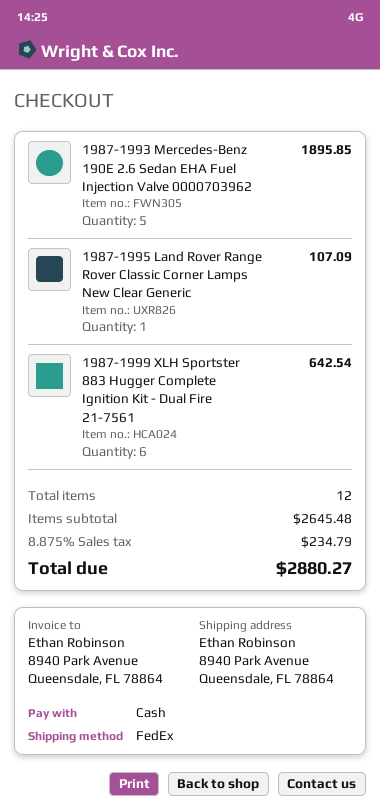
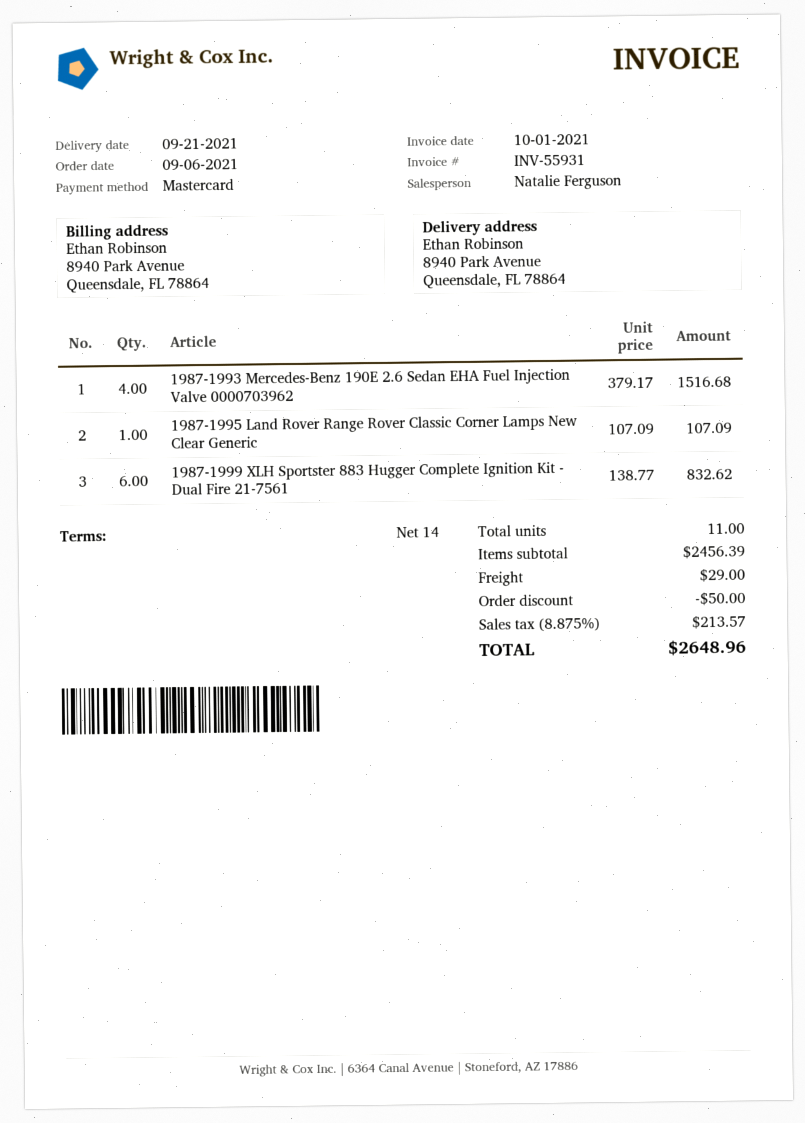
payment method: cash -> Mastercard
1987-1993 Mercedes-Benz 190E 2.6 Sedan EHA Fuel Injection Valve 0000703962: 5 for 1895.85 -> 4 for 1516.68
1987-1999 XLH Sportster 883 Hugger Complete Ignition Kit - Dual Fire 21-7561: 6 for 642.54 -> 6 for 832.62
total quantity: 12 -> 11
subtotal: 2645.48 -> 2456.39
discount: none -> 50.00
shipping: none -> 29.00
tax: 8.875% = 234.79 -> 8.875% = 213.57
total: 2880.27 -> 2648.96

